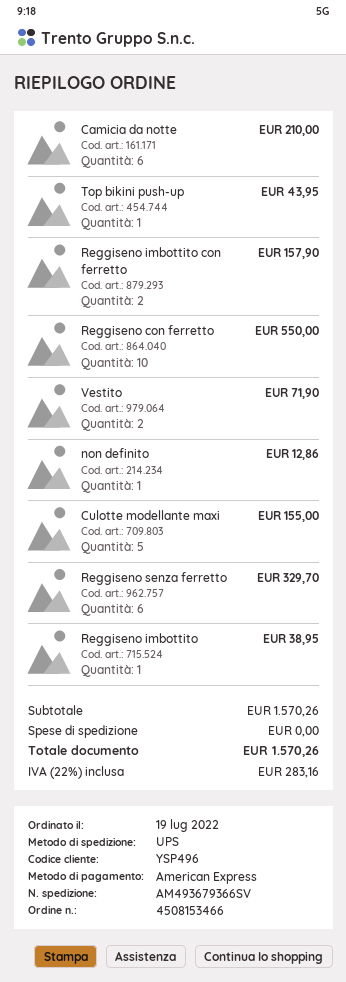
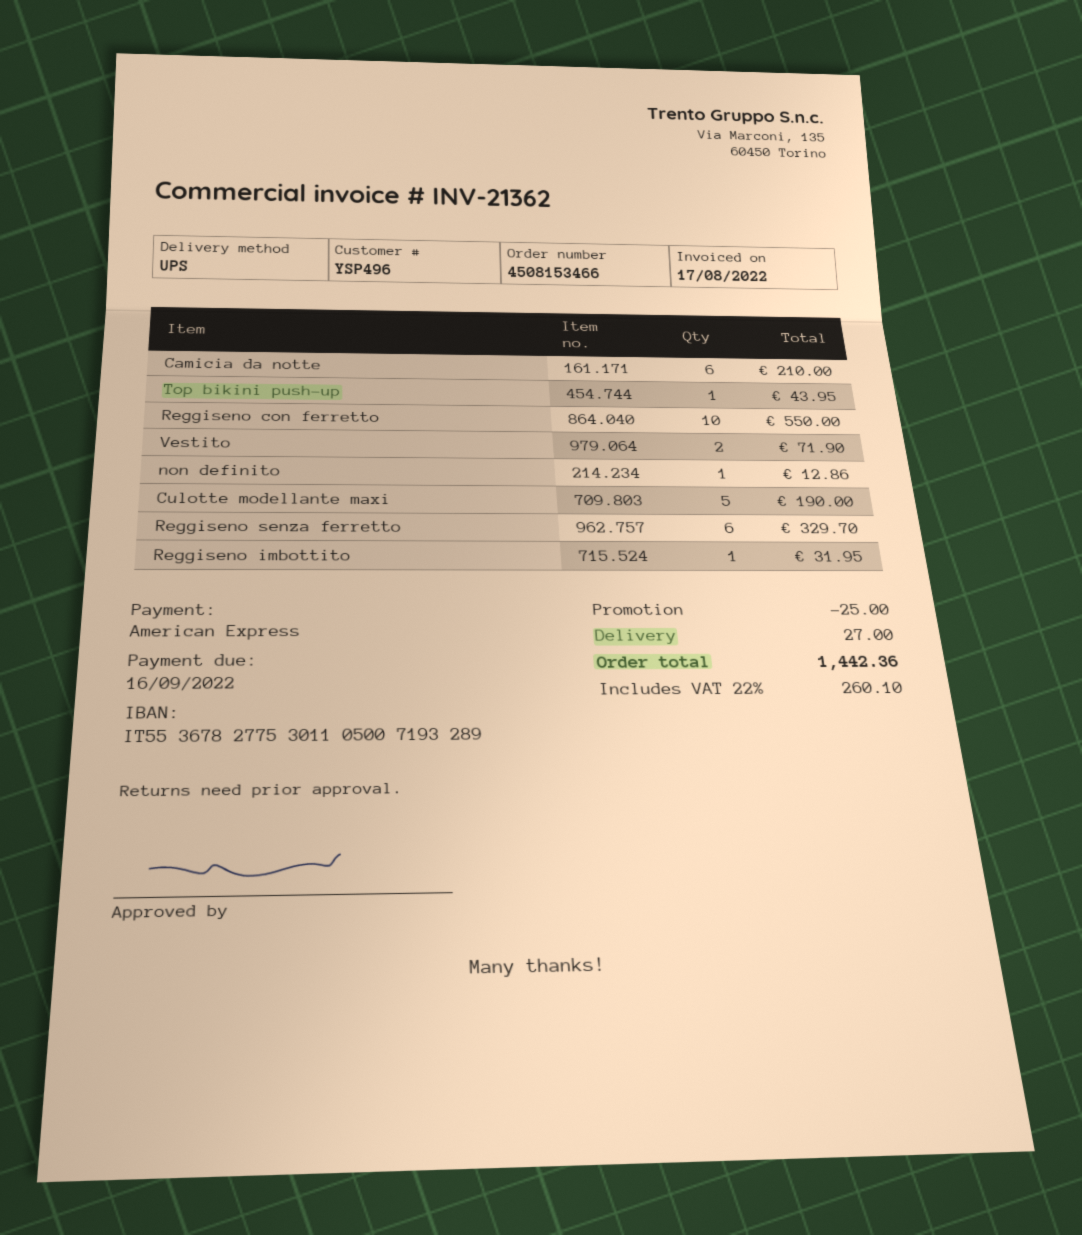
Reggiseno imbottito con ferretto: 2 for 157.90 -> none
Culotte modellante maxi: 5 for 155.00 -> 5 for 190.00
Reggiseno imbottito: 1 for 38.95 -> 1 for 31.95
discount: none -> 25.00
shipping: 0.00 -> 27.00
tax: 22% = 283.16 -> 22% = 260.10
total: 1570.26 -> 1442.36

